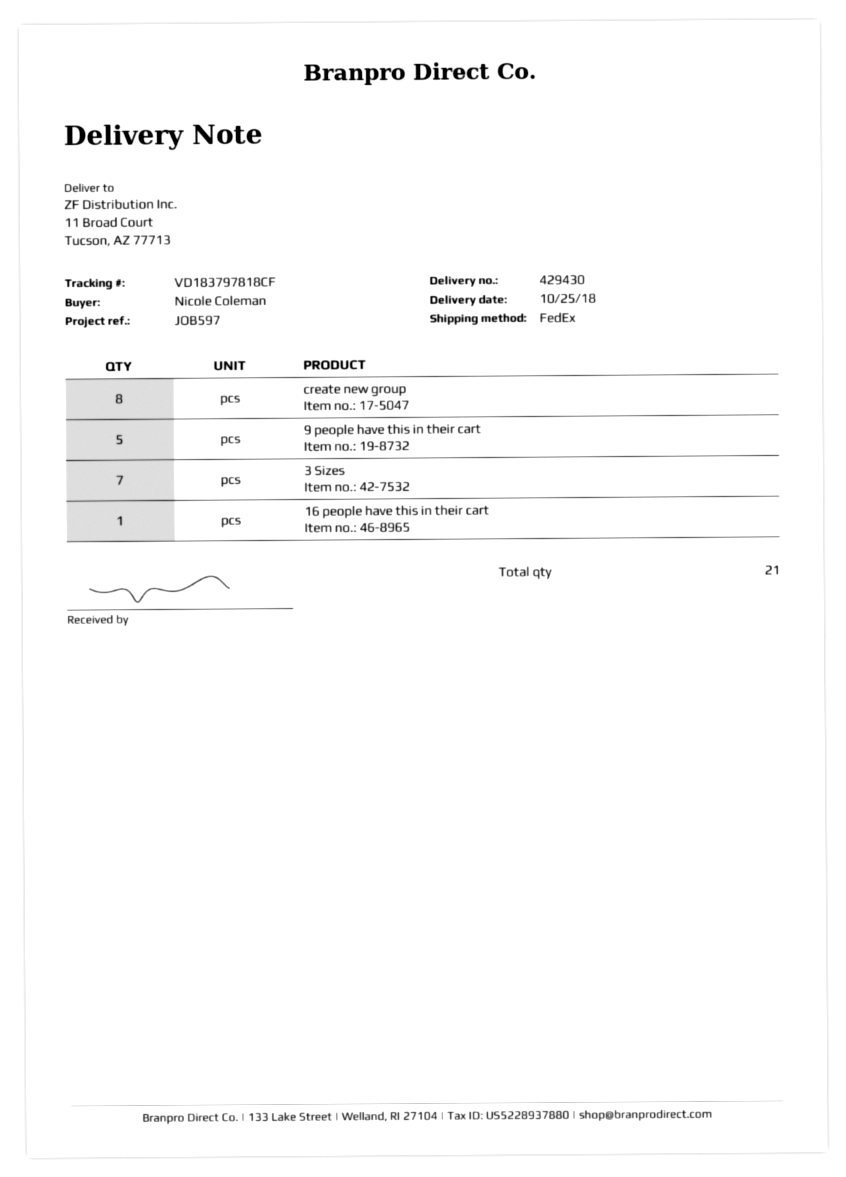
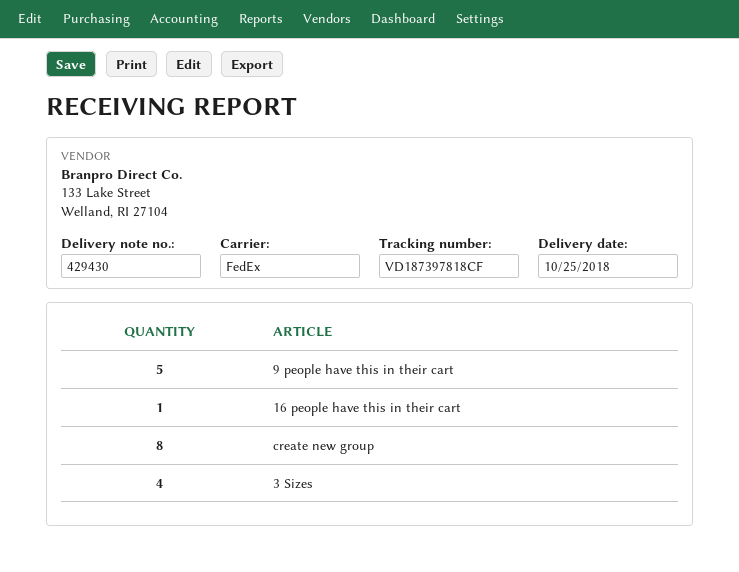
tracking number: VD183797818CF -> VD187397818CF
3 Sizes: 7 -> 4

